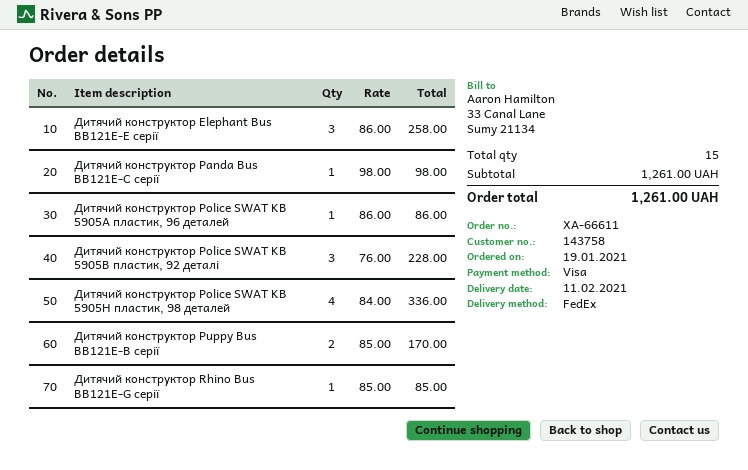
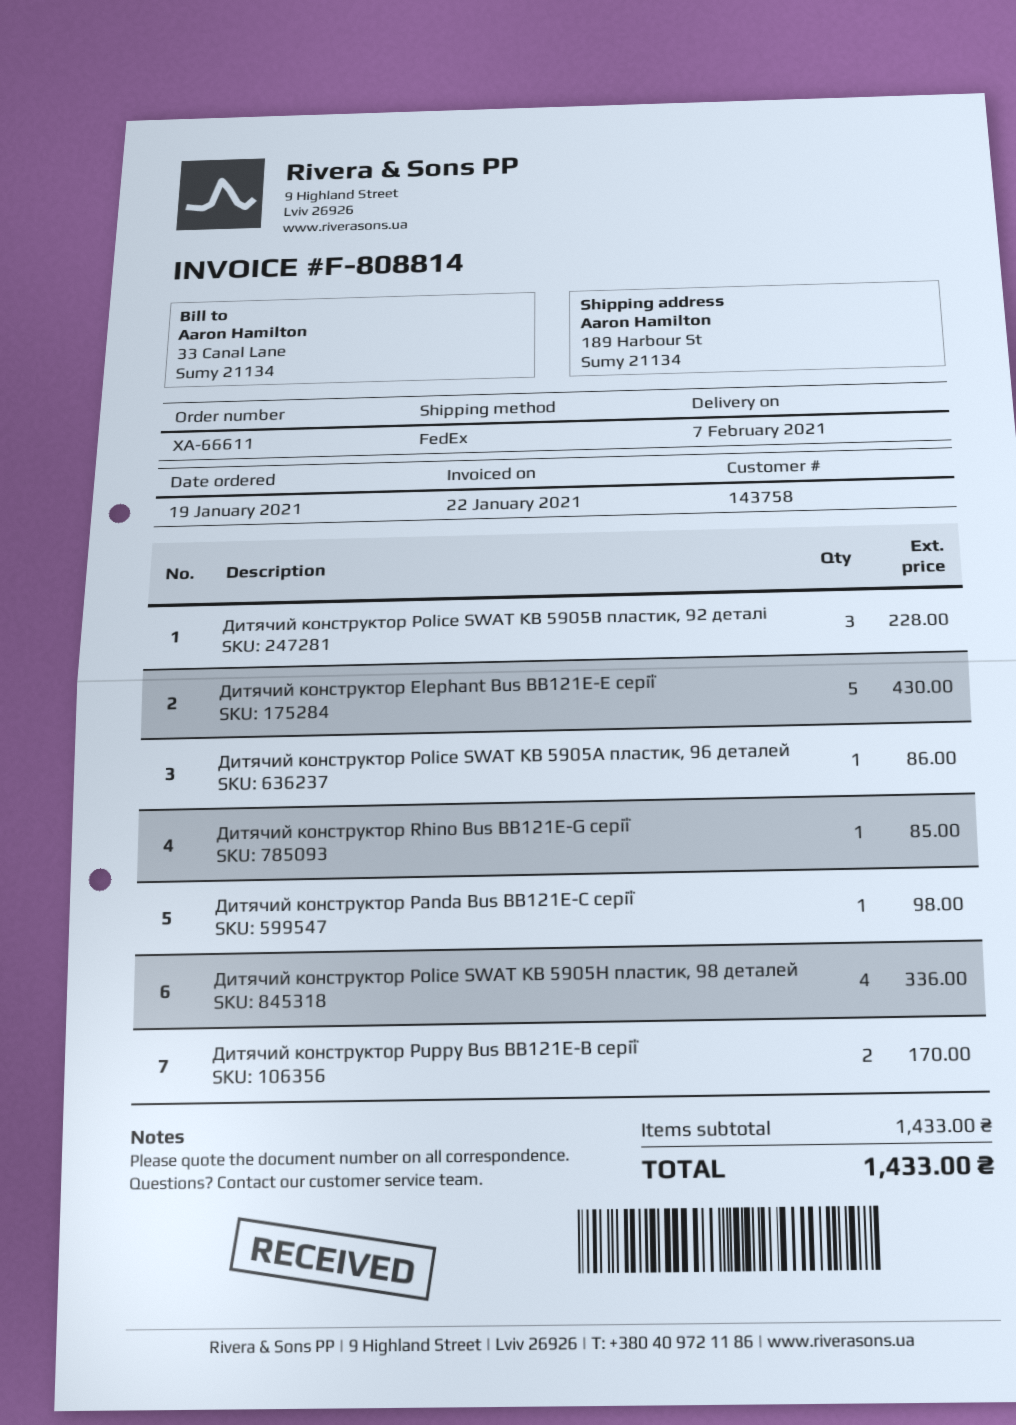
delivery date: 2021-02-11 -> 2021-02-07
Дитячий конструктор Elephant Bus BB121E-E серії: 3 for 258.00 -> 5 for 430.00
subtotal: 1261.00 -> 1433.00
total: 1261.00 -> 1433.00

